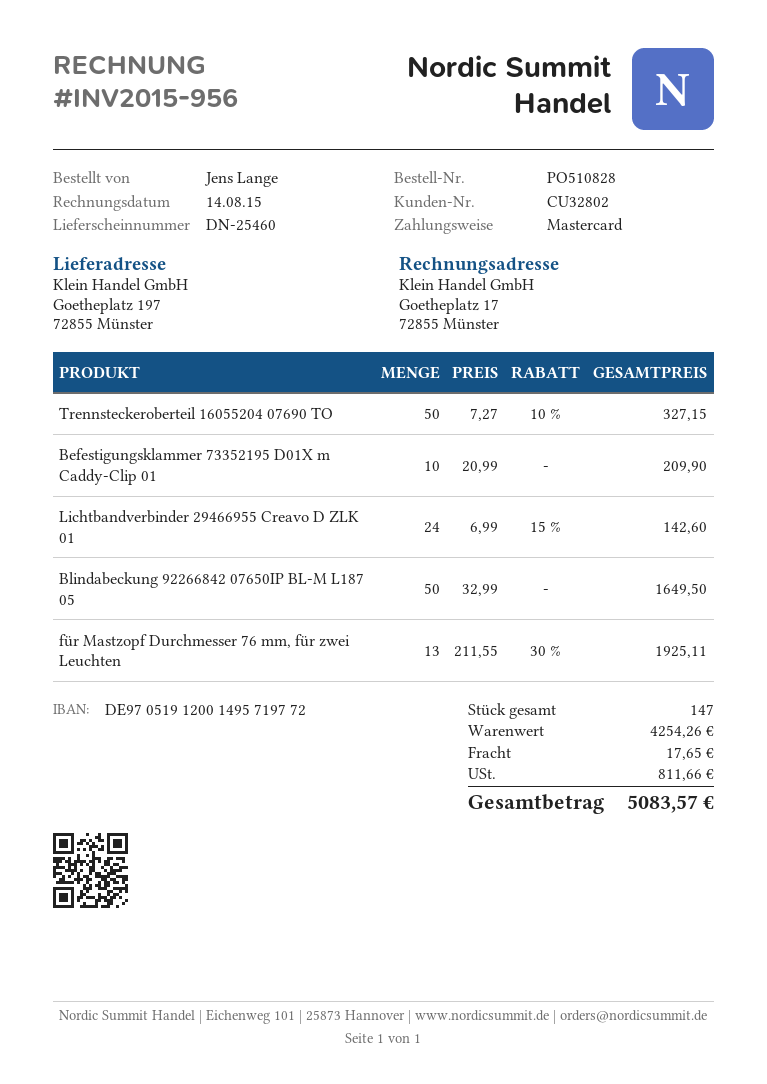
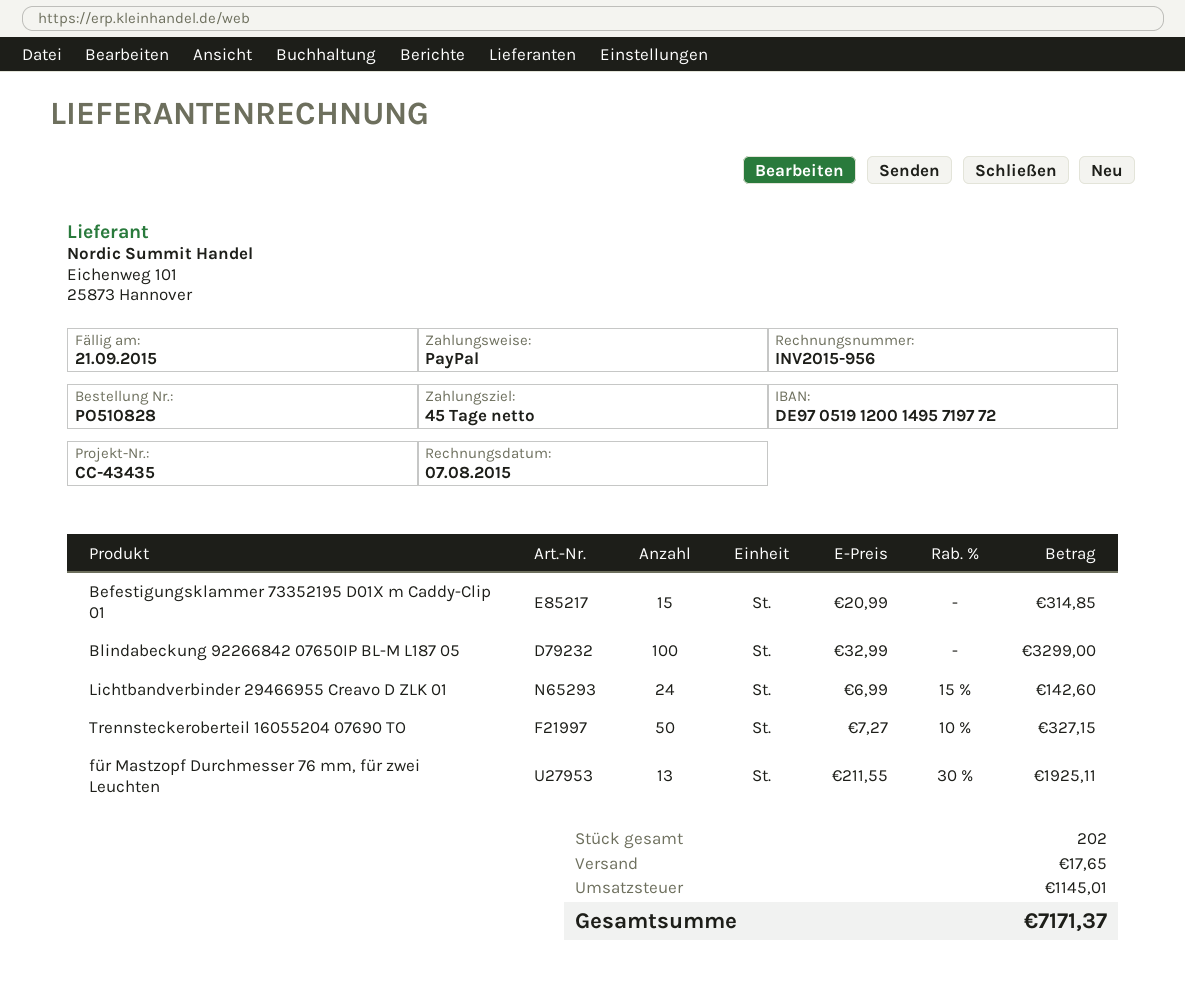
invoice date: 2015-08-14 -> 2015-08-07
payment method: Mastercard -> PayPal
Befestigungsklammer 73352195 D01X m Caddy-Clip 01: 10 x 20.99 = 209.90 -> 15 x 20.99 = 314.85
Blindabeckung 92266842 07650IP BL-M L187 05: 50 x 32.99 = 1649.50 -> 100 x 32.99 = 3299.00
total quantity: 147 -> 202
tax: 811.66 -> 1145.01
total: 5083.57 -> 7171.37

